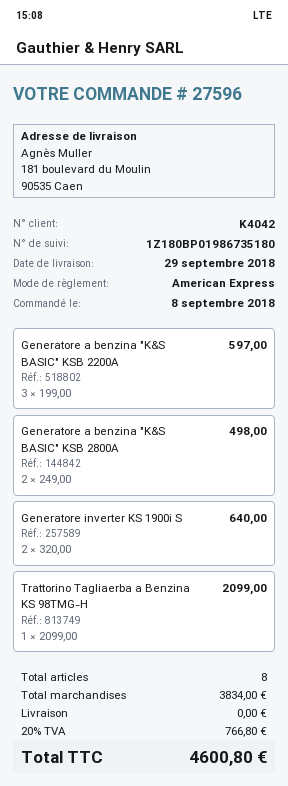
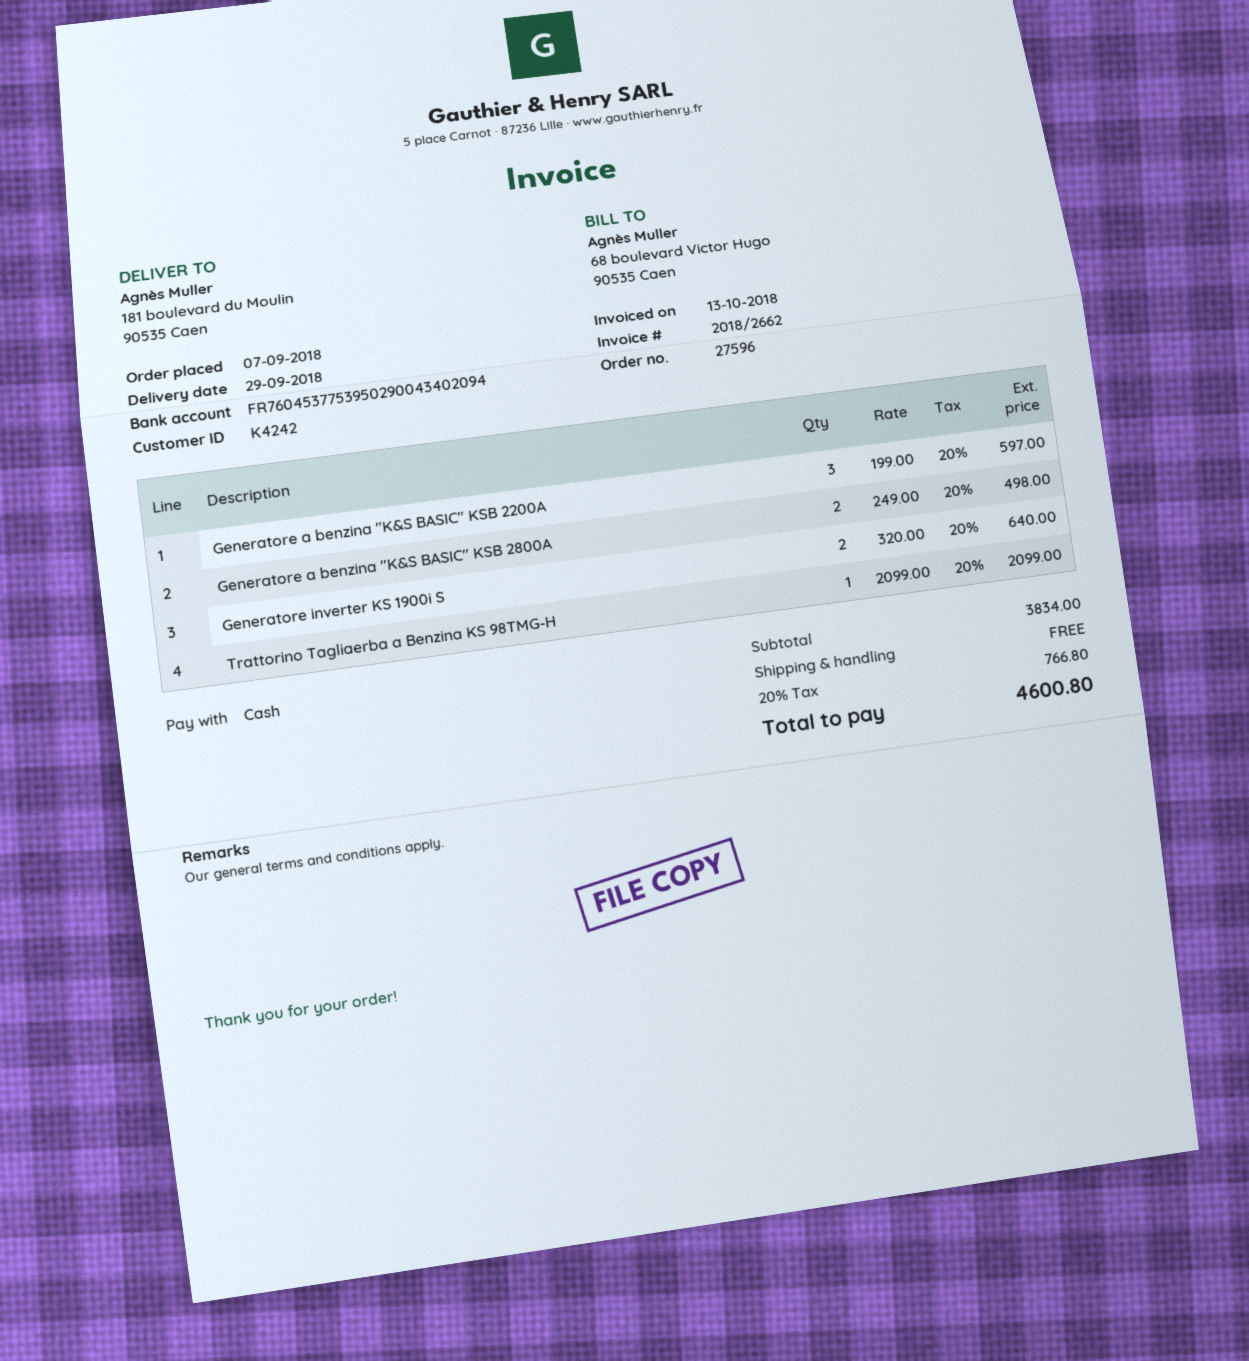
order date: 2018-09-08 -> 2018-09-07
customer number: K4042 -> K4242
payment method: American Express -> cash

